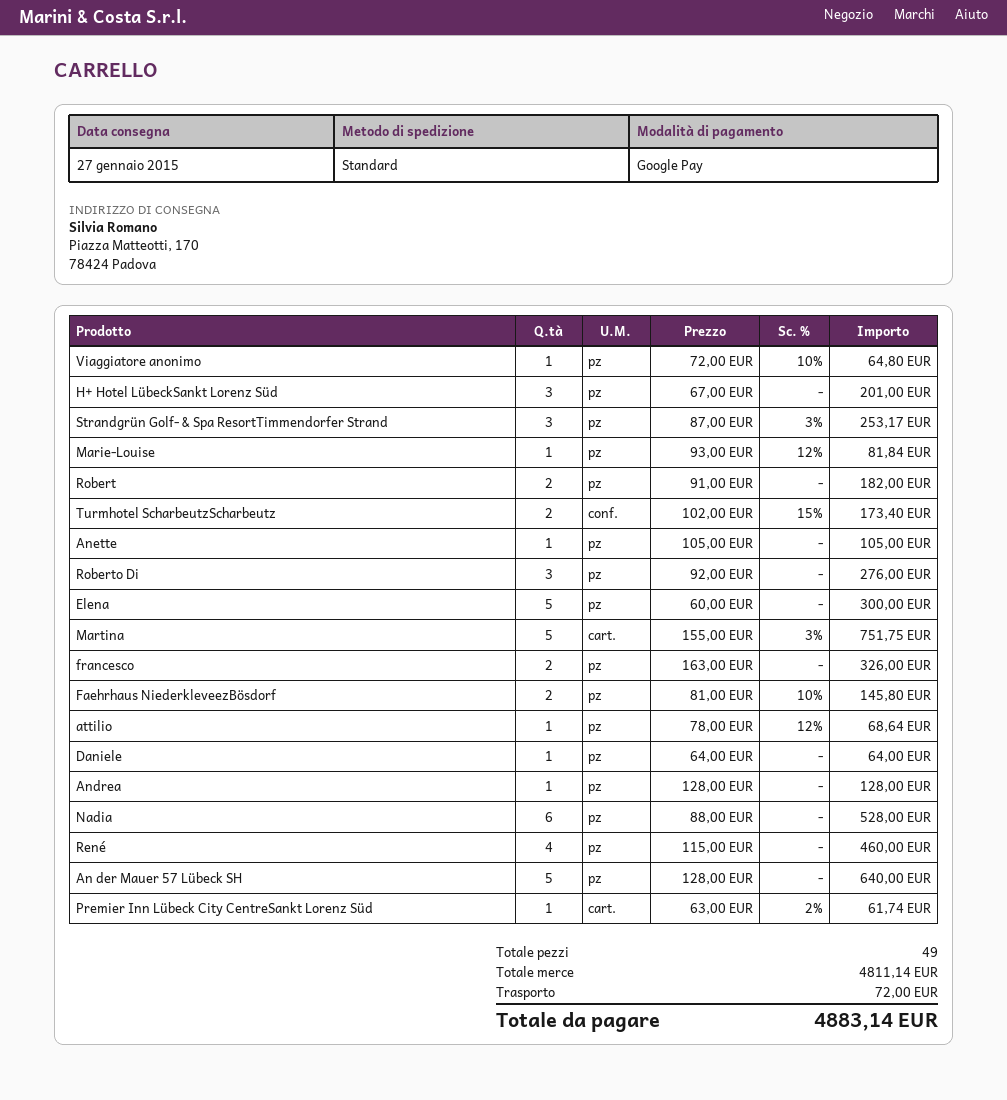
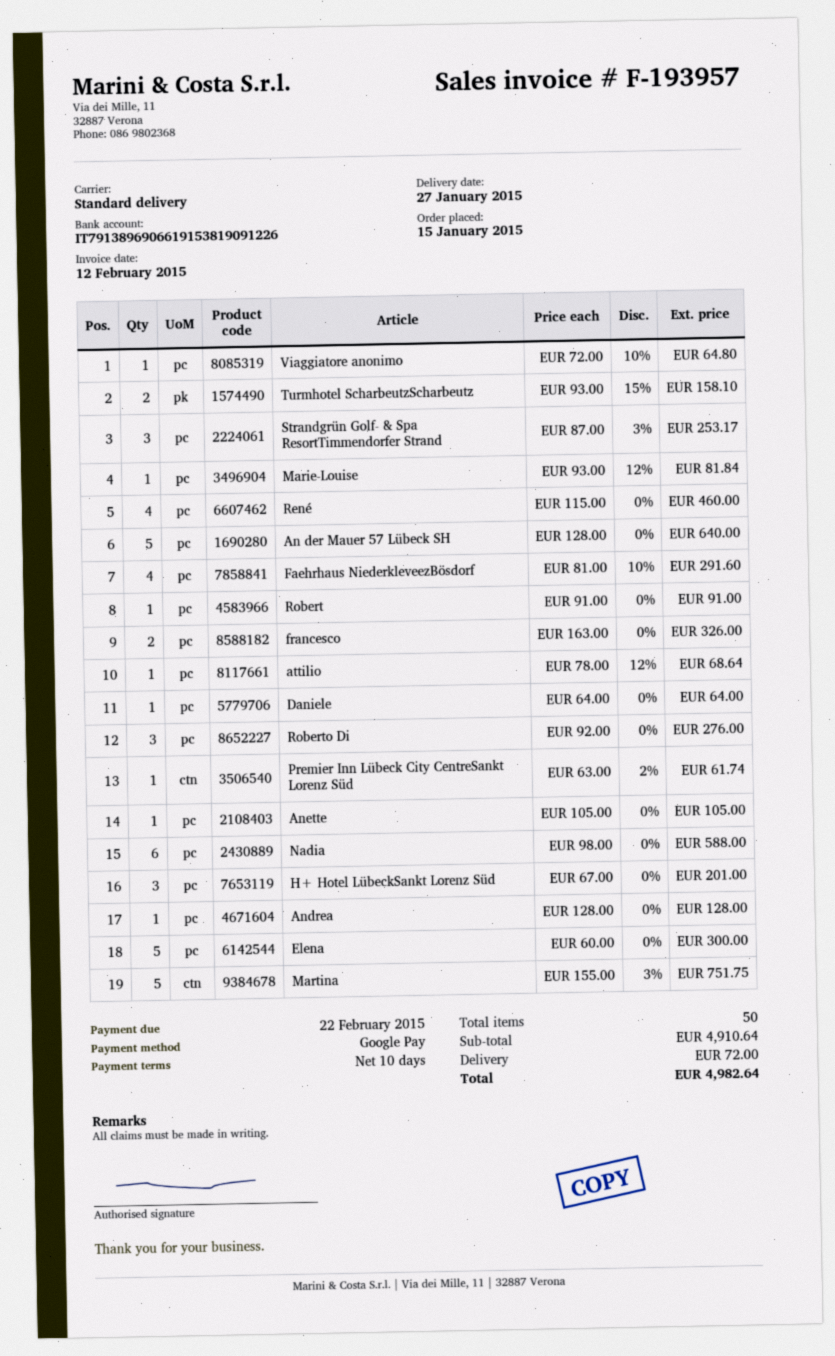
Robert: 2 x 91.00 = 182.00 -> 1 x 91.00 = 91.00
Turmhotel ScharbeutzScharbeutz: 2 x 102.00 - 15% = 173.40 -> 2 x 93.00 - 15% = 158.10
Faehrhaus NiederkleveezBösdorf: 2 x 81.00 - 10% = 145.80 -> 4 x 81.00 - 10% = 291.60
Nadia: 6 x 88.00 = 528.00 -> 6 x 98.00 = 588.00
total quantity: 49 -> 50
subtotal: 4811.14 -> 4910.64
total: 4883.14 -> 4982.64

